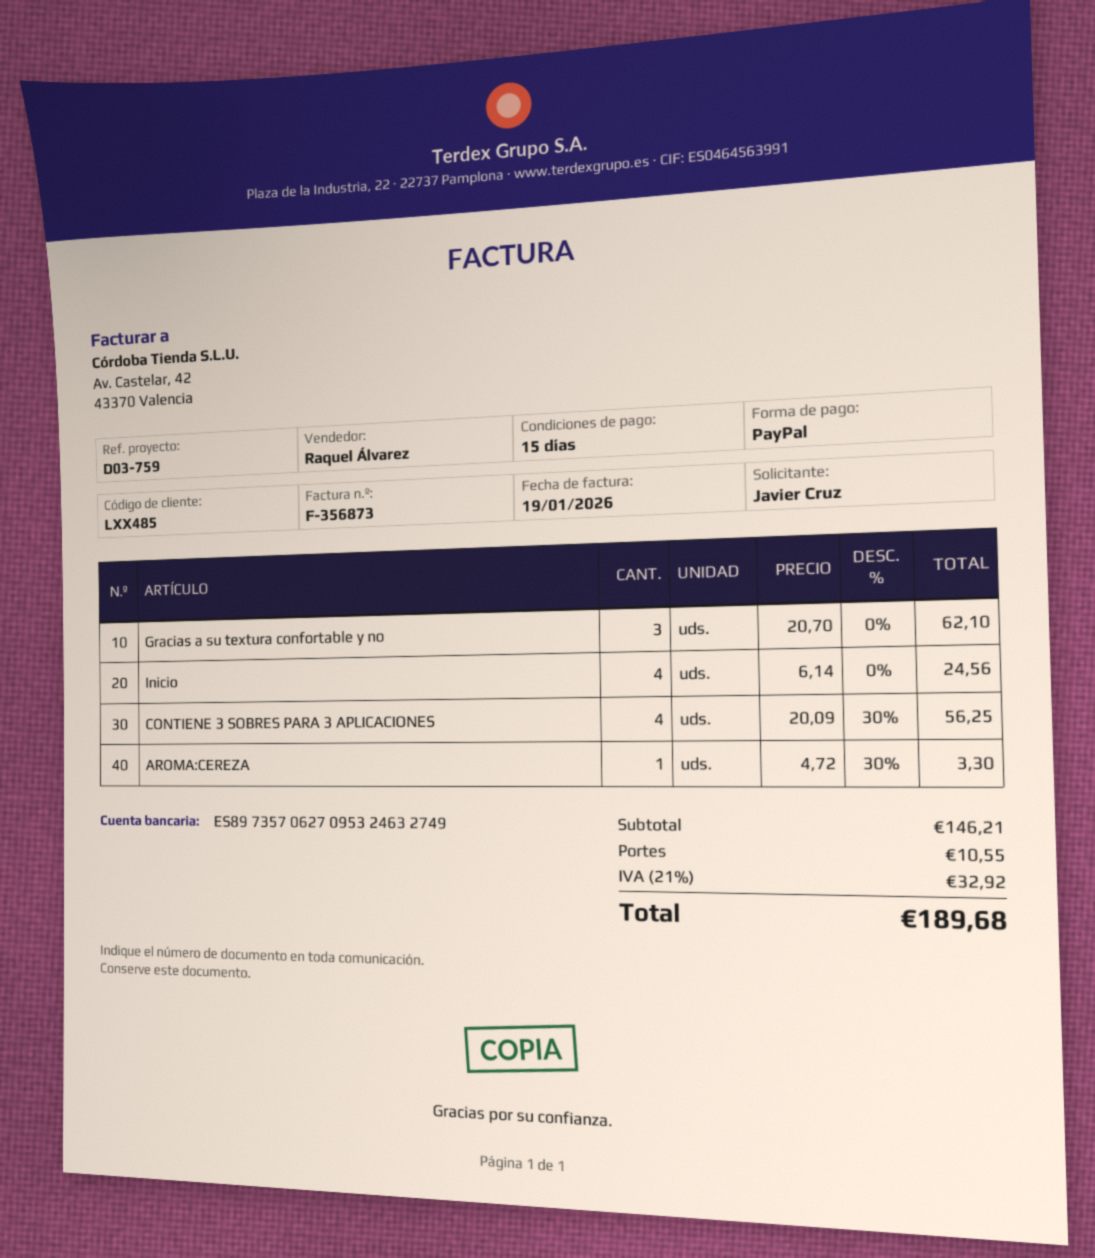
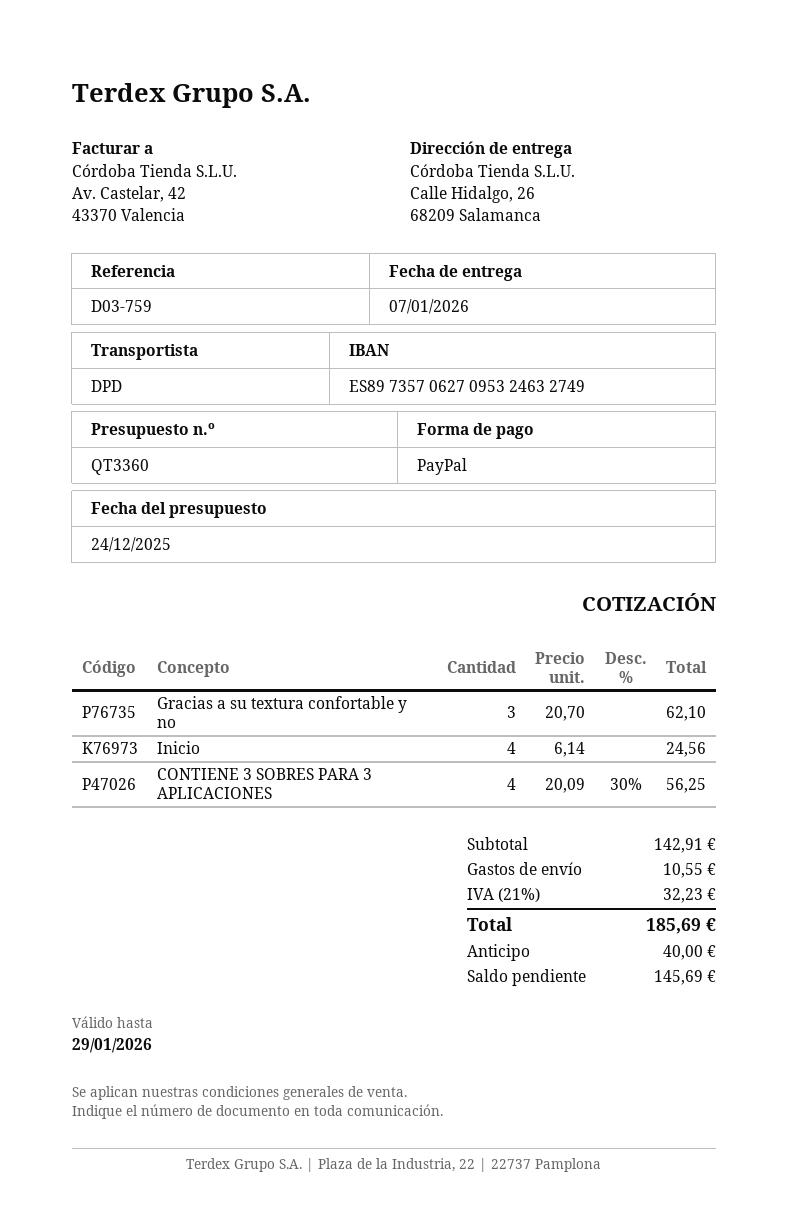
AROMA:CEREZA: 1 x 4.72 - 30% = 3.30 -> none
subtotal: 146.21 -> 142.91
tax: 21% = 32.92 -> 21% = 32.23
total: 189.68 -> 185.69

